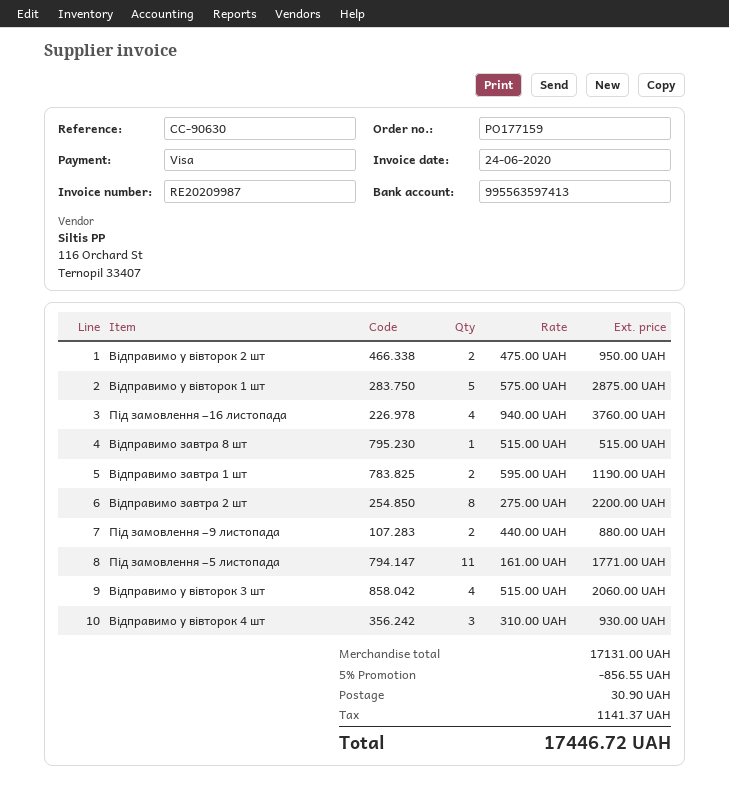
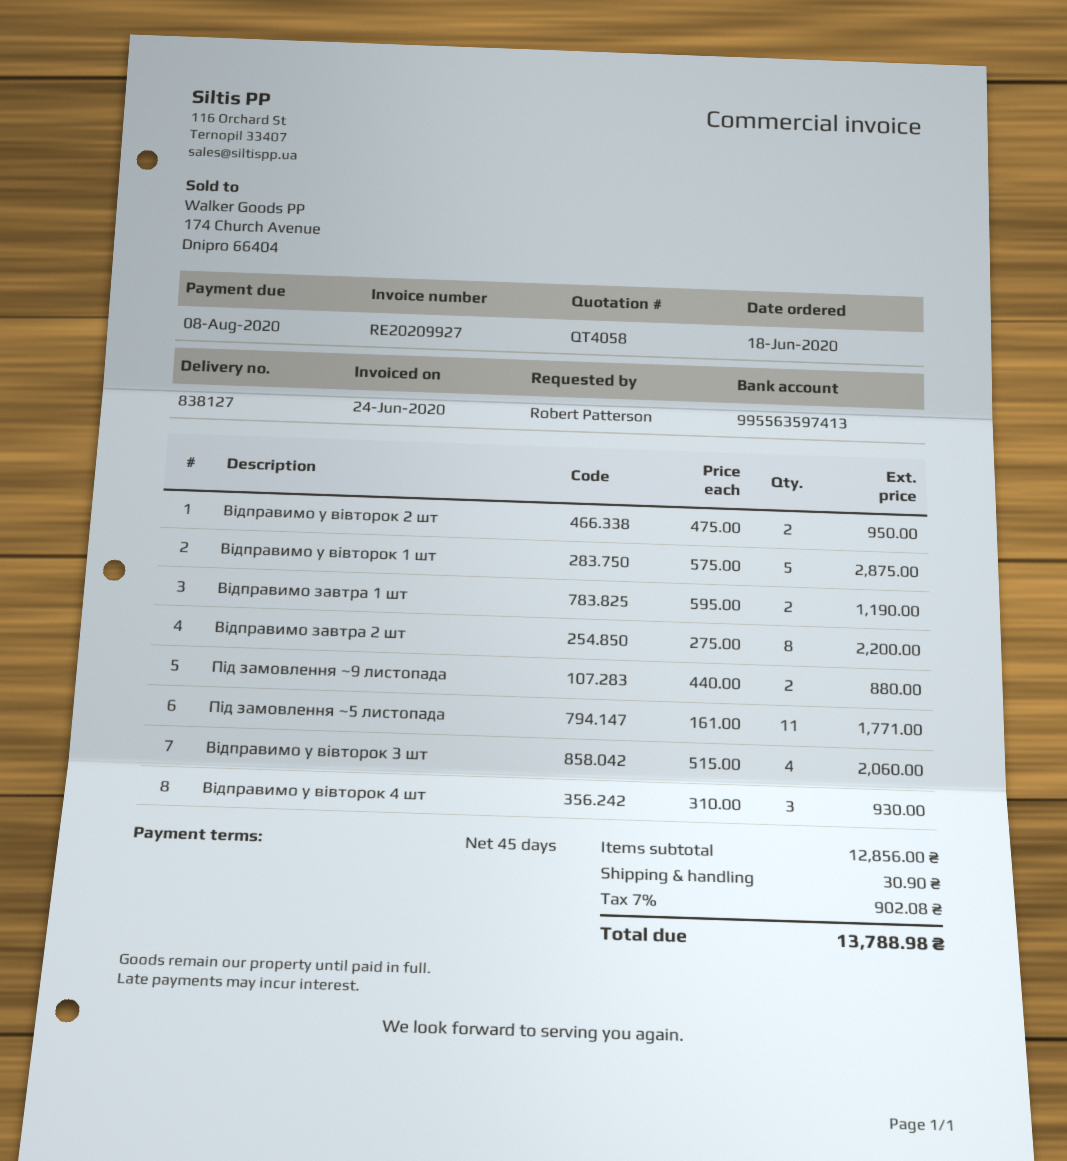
invoice number: RE20209987 -> RE20209927
Під замовлення ~16 листопада: 4 x 940.00 = 3760.00 -> none
Відправимо завтра 8 шт: 1 x 515.00 = 515.00 -> none
subtotal: 17131.00 -> 12856.00
discount: 5% = 856.55 -> none
tax: 1141.37 -> 902.08
total: 17446.72 -> 13788.98

